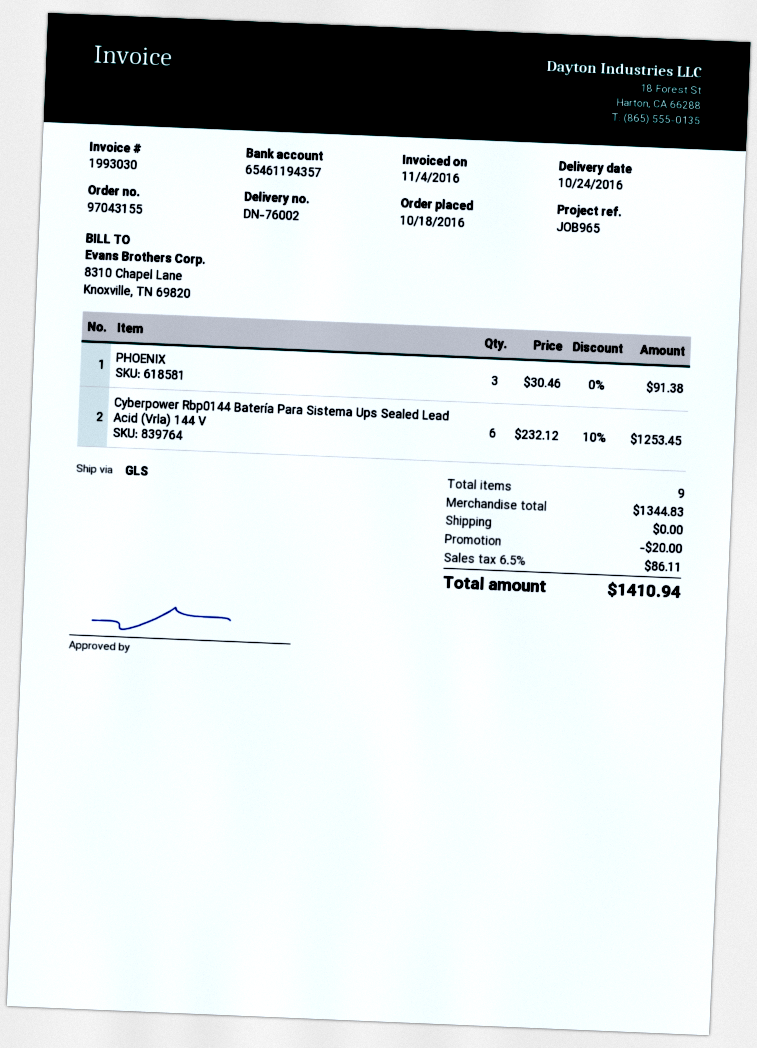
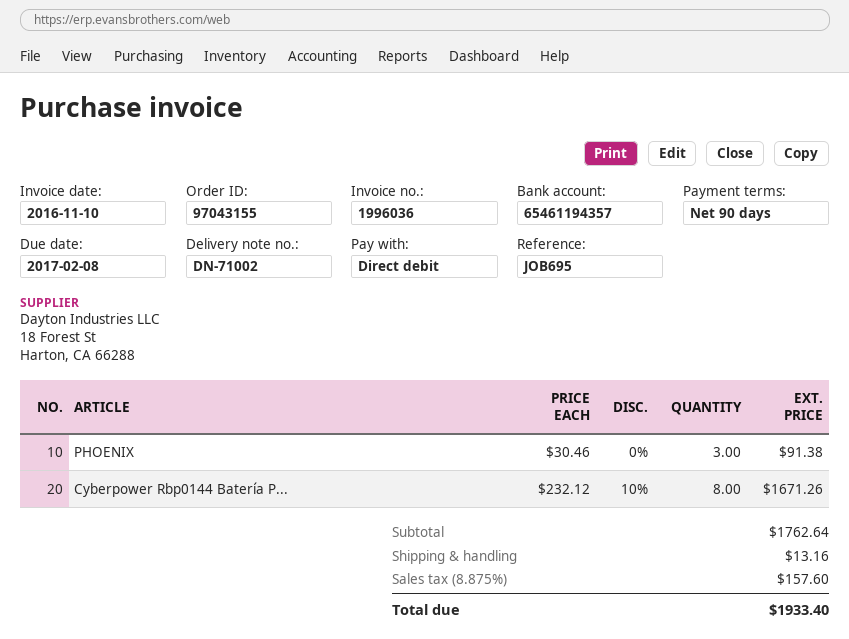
delivery note number: DN-76002 -> DN-71002
invoice number: 1993030 -> 1996036
invoice date: 2016-11-04 -> 2016-11-10
reference: JOB965 -> JOB695
Cyberpower Rbp0144 Batería Para Sistema Ups Sealed Lead Acid (Vrla) 144 V: 6 x 232.12 - 10% = 1253.45 -> 8 x 232.12 - 10% = 1671.26
subtotal: 1344.83 -> 1762.64
discount: 20.00 -> none
shipping: 0.00 -> 13.16
tax: 6.5% = 86.11 -> 8.875% = 157.60
total: 1410.94 -> 1933.40

